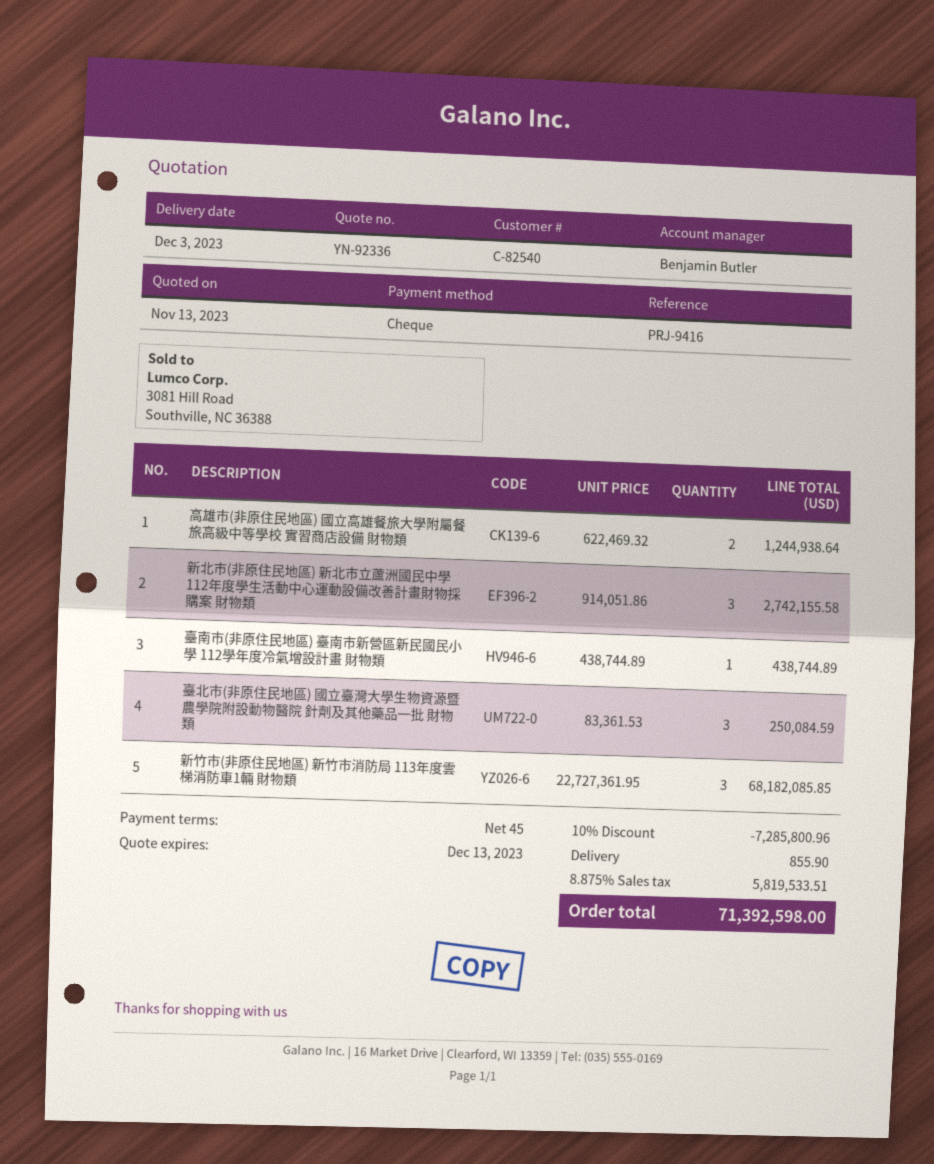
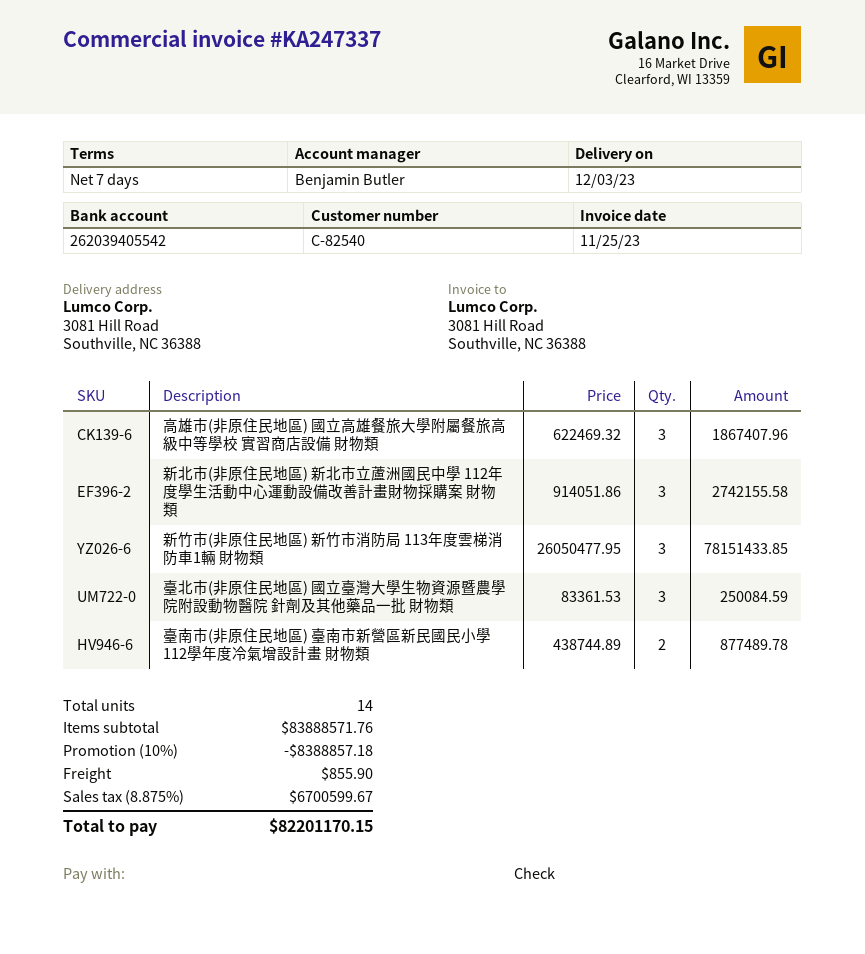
payment terms: 45 days -> 7 days
高雄市(非原住民地區) 國立高雄餐旅大學附屬餐旅高級中等學校 實習商店設備 財物類: 2 x 622469.32 = 1244938.64 -> 3 x 622469.32 = 1867407.96
臺南市(非原住民地區) 臺南市新營區新民國民小學 112學年度冷氣增設計畫 財物類: 1 x 438744.89 = 438744.89 -> 2 x 438744.89 = 877489.78
新竹市(非原住民地區) 新竹市消防局 113年度雲梯消防車1輛 財物類: 3 x 22727361.95 = 68182085.85 -> 3 x 26050477.95 = 78151433.85
discount: 10% = 7285800.96 -> 10% = 8388857.18
tax: 8.875% = 5819533.51 -> 8.875% = 6700599.67
total: 71392598.00 -> 82201170.15

